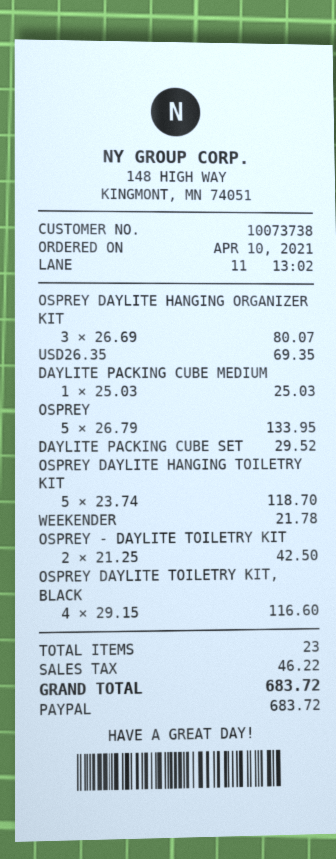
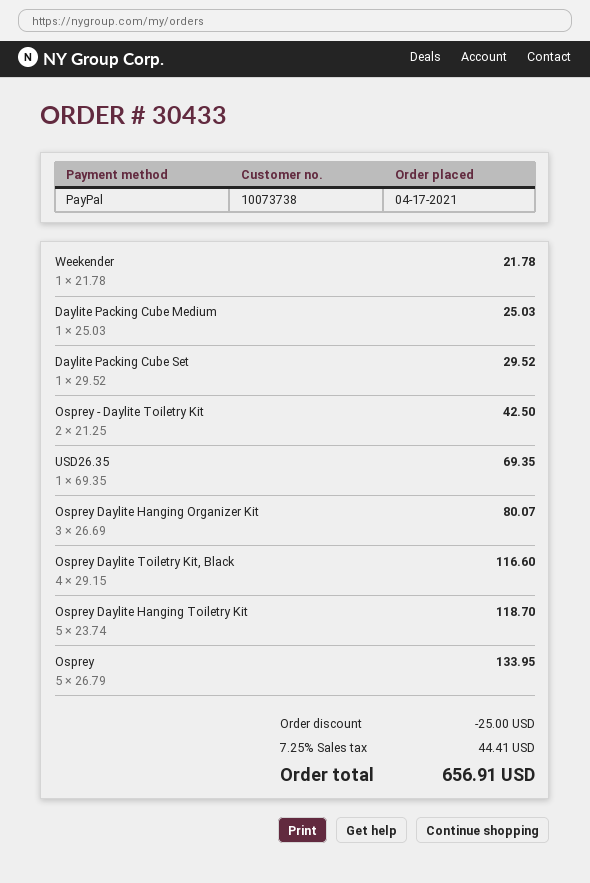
order date: 2021-04-10 -> 2021-04-17
discount: none -> 25.00
tax: 46.22 -> 44.41
total: 683.72 -> 656.91

